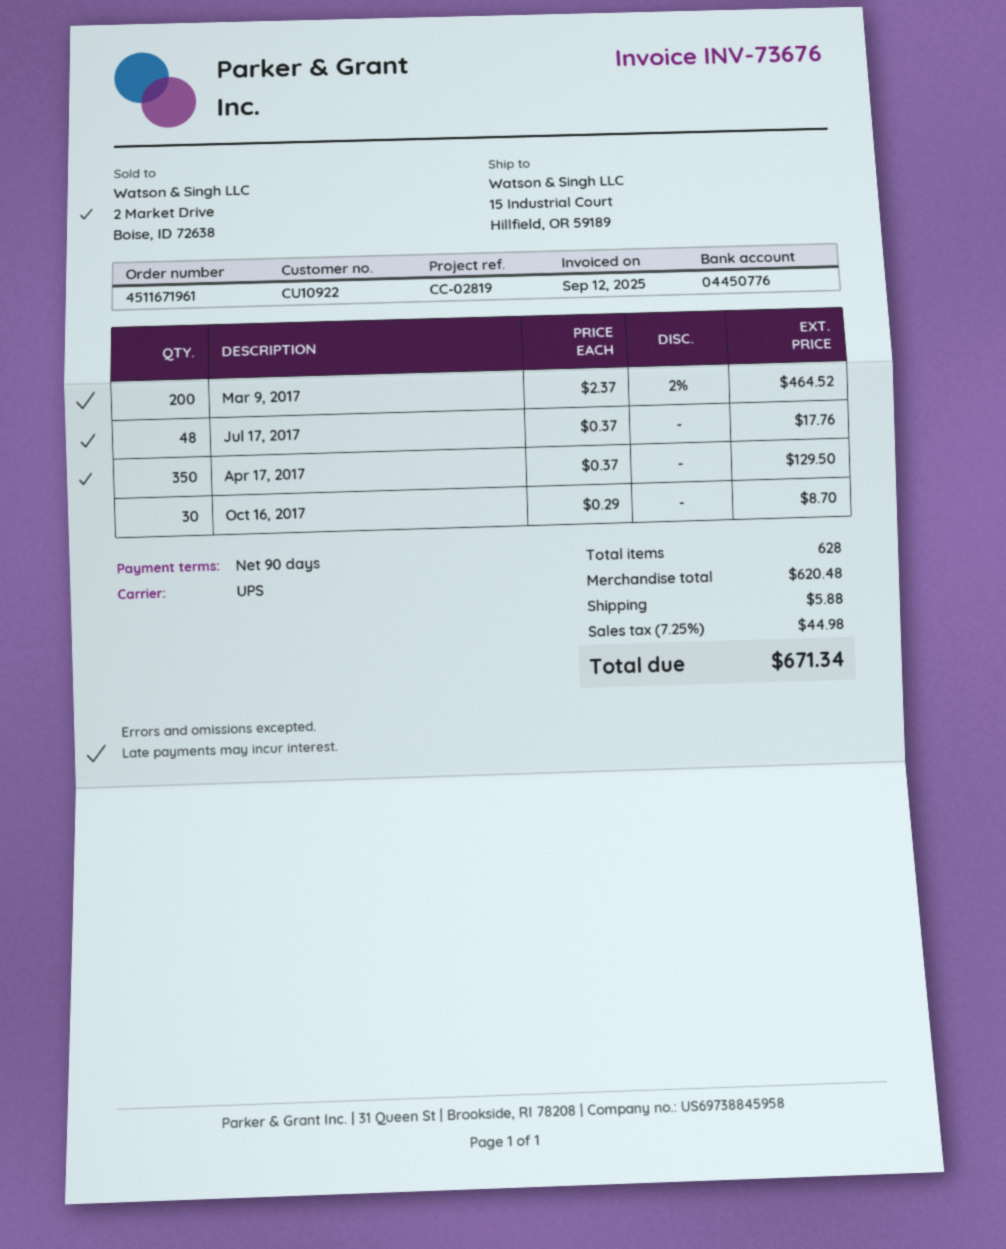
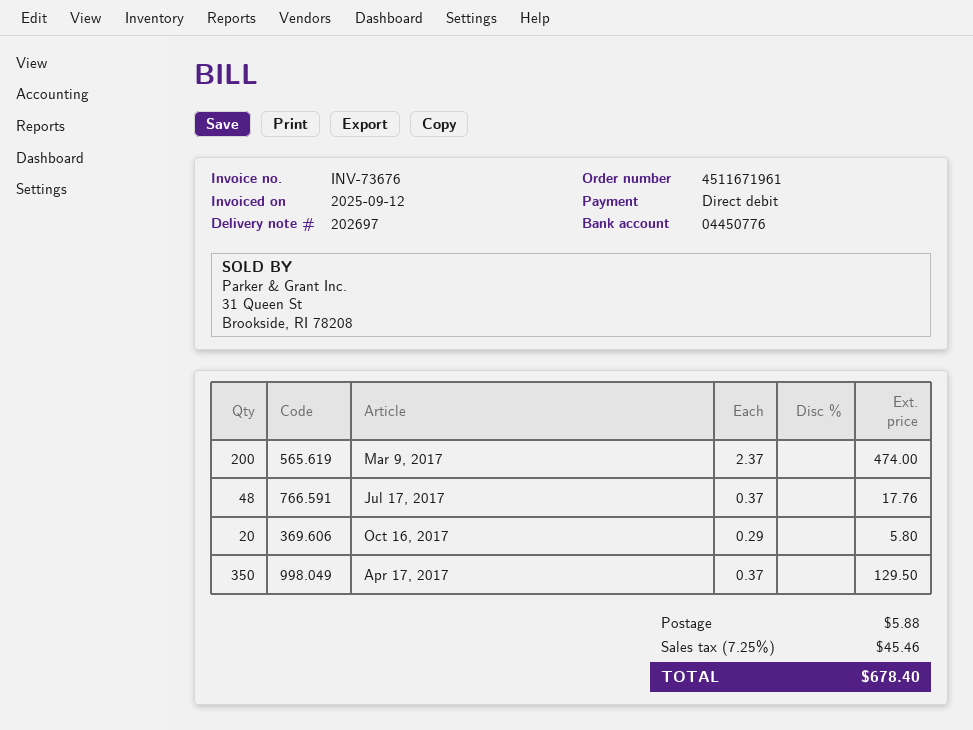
Mar 9, 2017: 200 x 2.37 - 2% = 464.52 -> 200 x 2.37 = 474.00
Oct 16, 2017: 30 x 0.29 = 8.70 -> 20 x 0.29 = 5.80
tax: 7.25% = 44.98 -> 7.25% = 45.46
total: 671.34 -> 678.40

